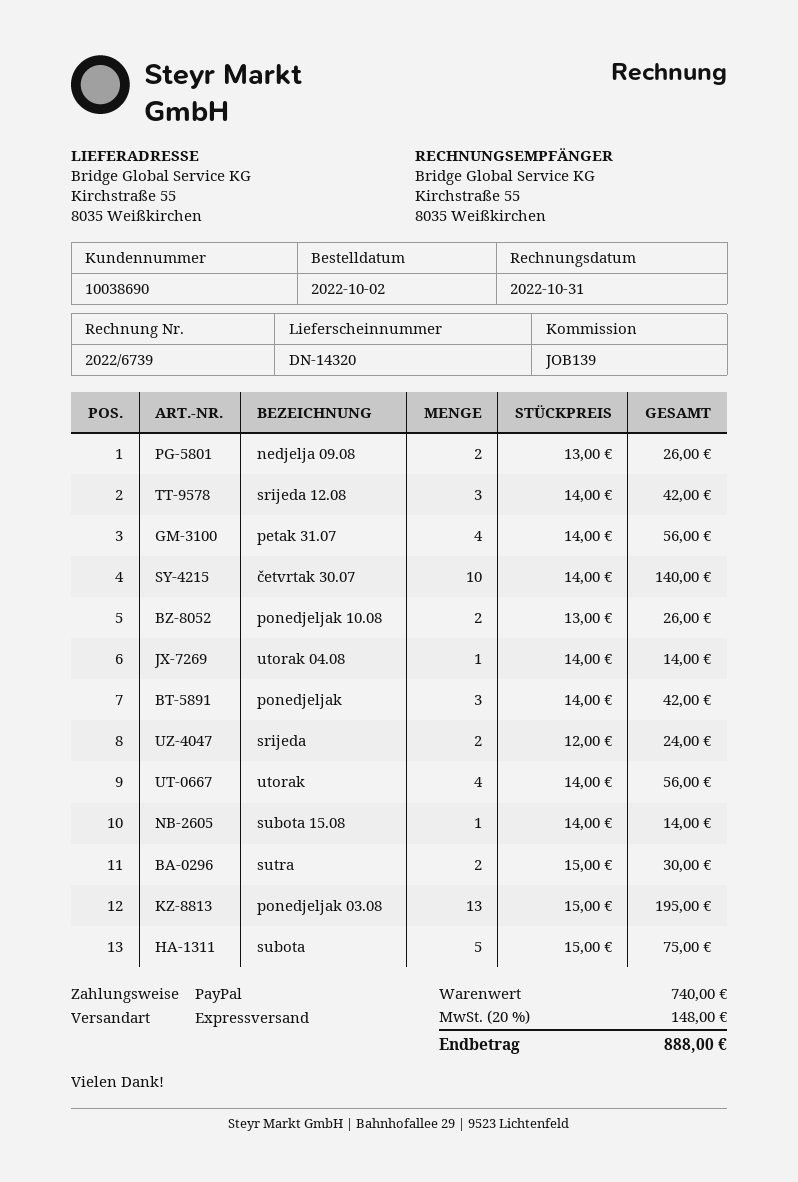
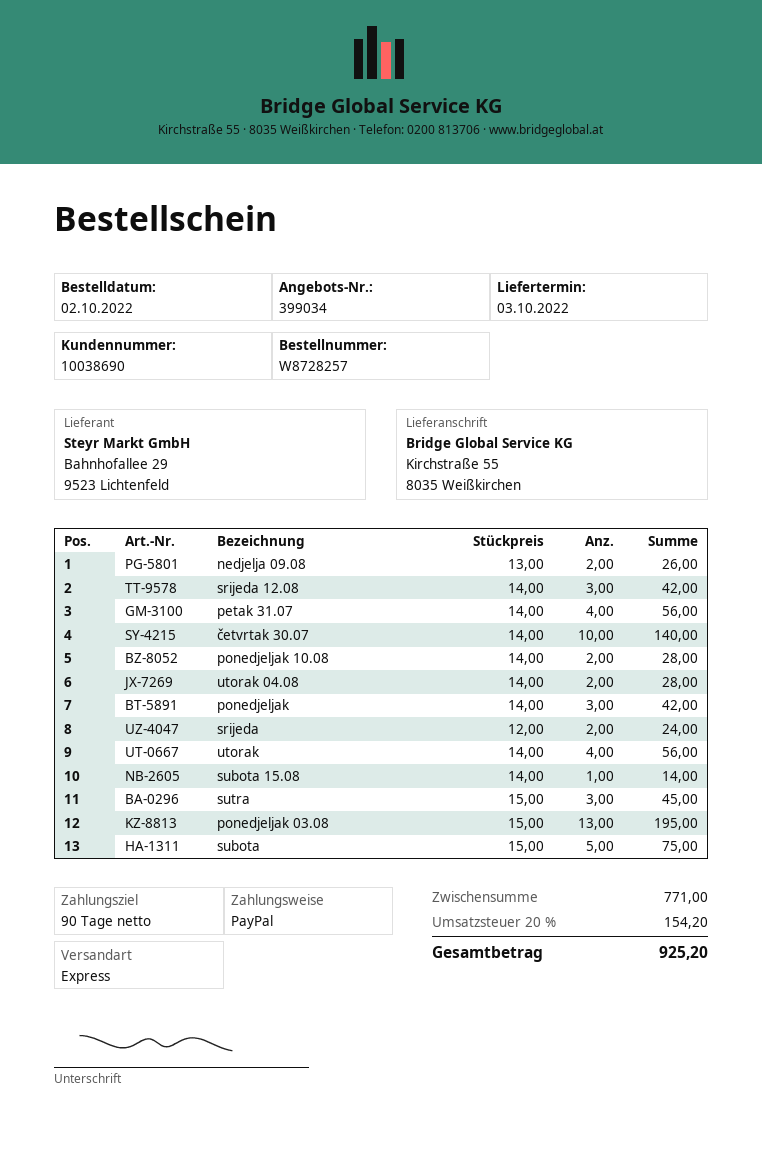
ponedjeljak 10.08: 2 x 13.00 = 26.00 -> 2 x 14.00 = 28.00
utorak 04.08: 1 x 14.00 = 14.00 -> 2 x 14.00 = 28.00
sutra: 2 x 15.00 = 30.00 -> 3 x 15.00 = 45.00
subtotal: 740.00 -> 771.00
tax: 20% = 148.00 -> 20% = 154.20
total: 888.00 -> 925.20

